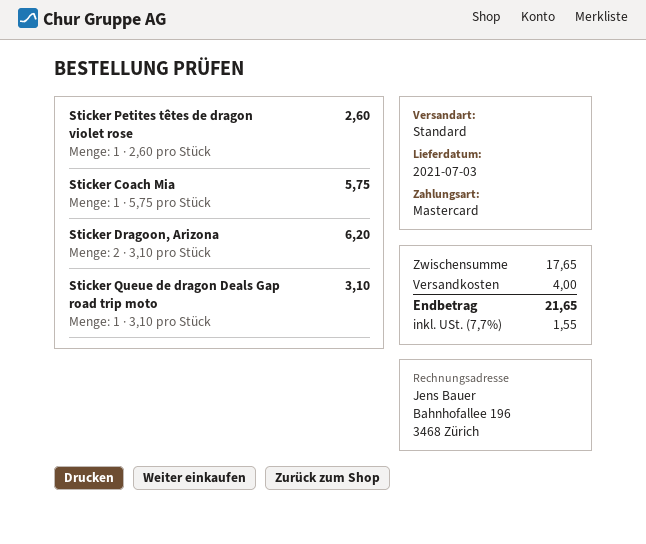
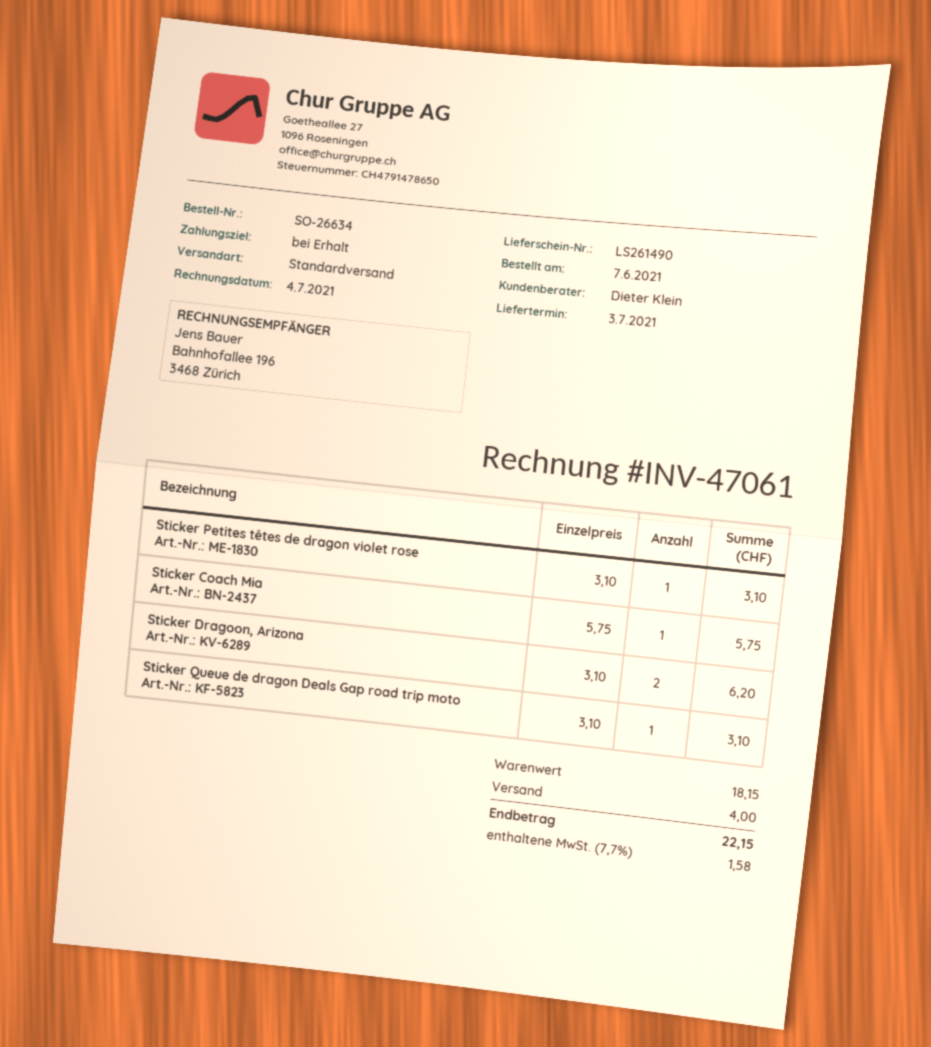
Sticker Petites têtes de dragon violet rose: 1 x 2.60 = 2.60 -> 1 x 3.10 = 3.10
subtotal: 17.65 -> 18.15
tax: 7.7% = 1.55 -> 7.7% = 1.58
total: 21.65 -> 22.15

